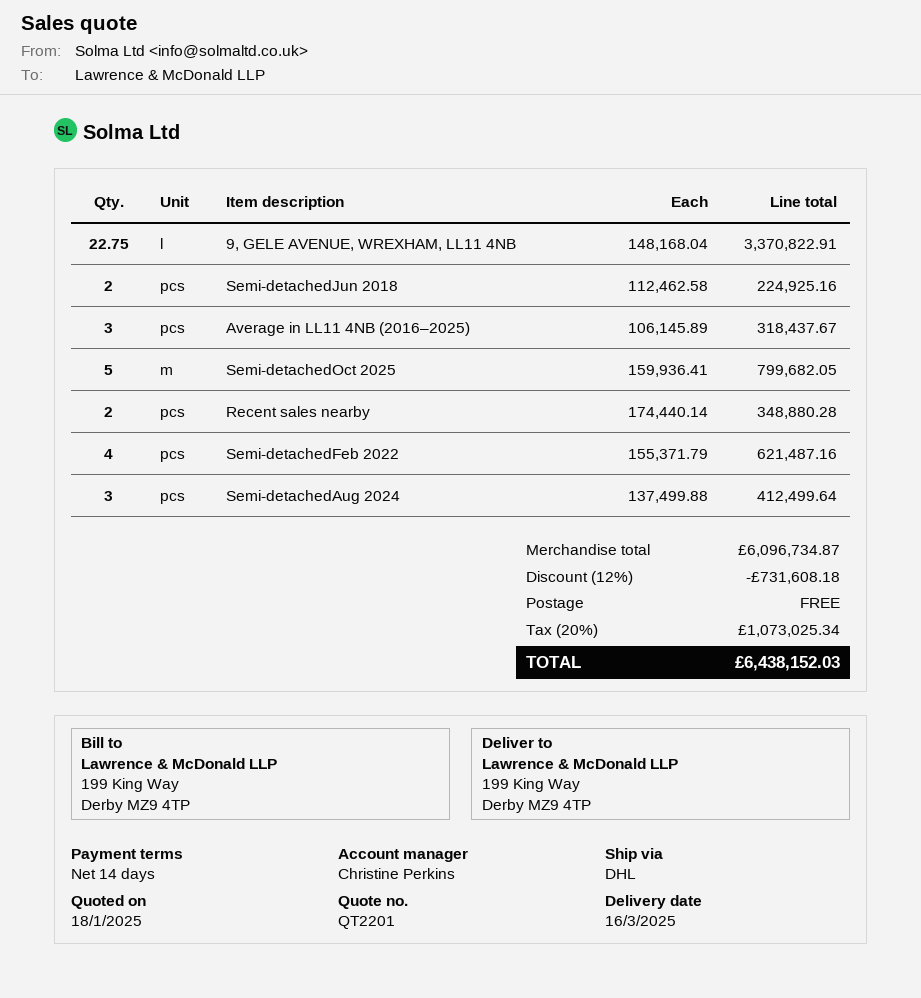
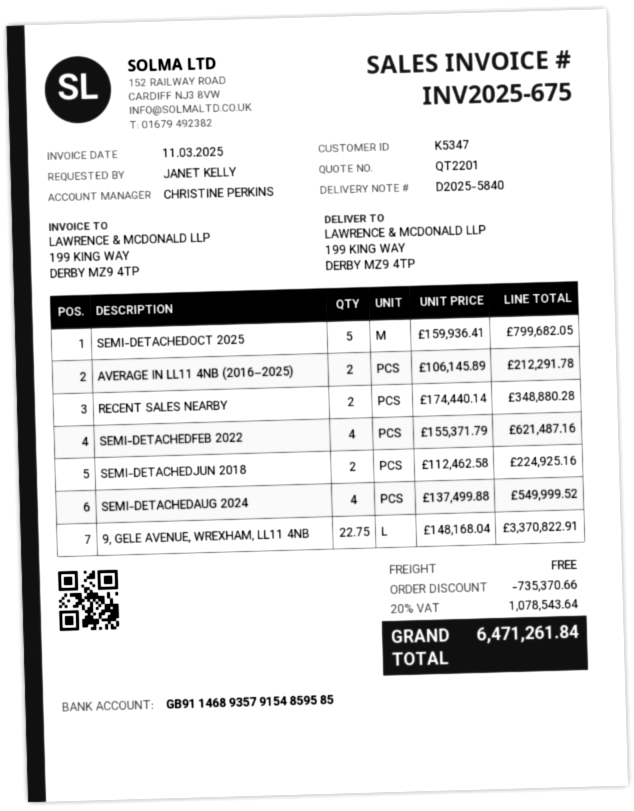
Average in LL11 4NB (2016–2025): 3 x 106145.89 = 318437.67 -> 2 x 106145.89 = 212291.78
Semi-detachedAug 2024: 3 x 137499.88 = 412499.64 -> 4 x 137499.88 = 549999.52
discount: 731608.18 -> 735370.66
tax: 20% = 1073025.34 -> 20% = 1078543.64
total: 6438152.03 -> 6471261.84

